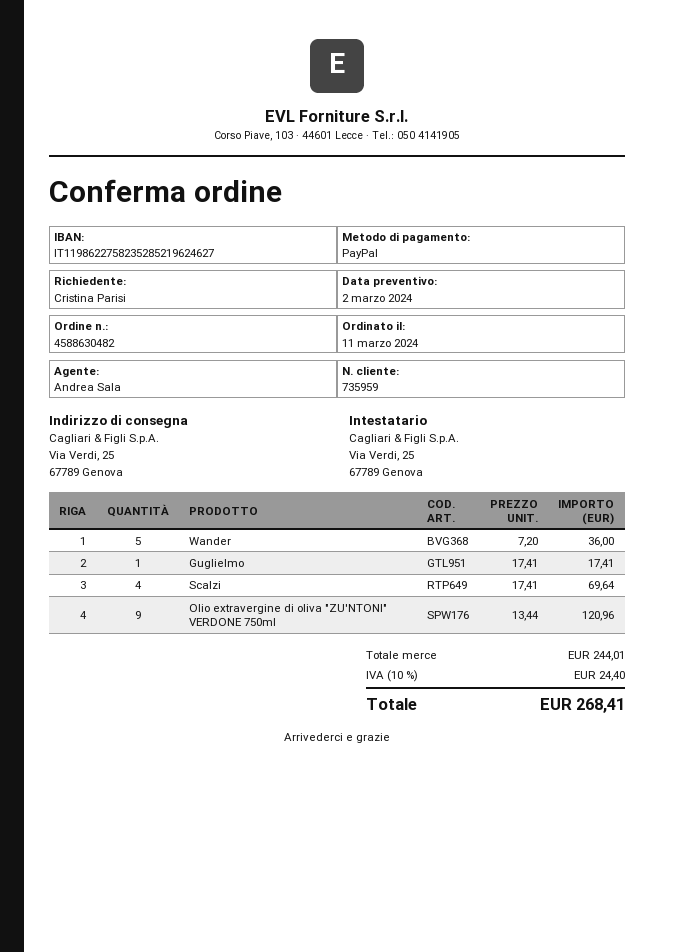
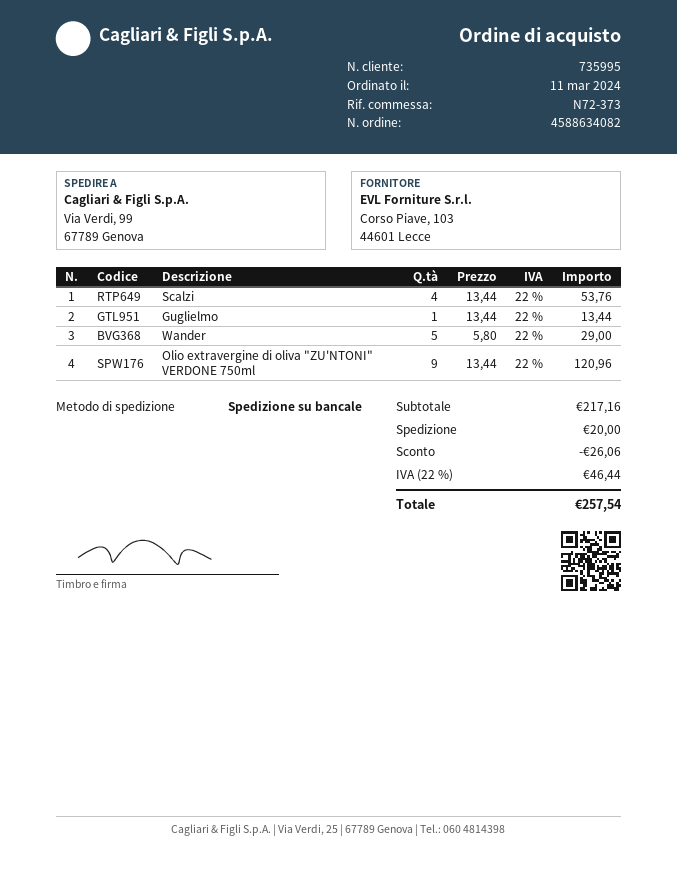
order number: 4588630482 -> 4588634082
customer number: 735959 -> 735995
ship to: Via Verdi, 25, 67789 Genova -> Via Verdi, 99, 67789 Genova
Wander: 5 x 7.20 = 36.00 -> 5 x 5.80 = 29.00
Guglielmo: 1 x 17.41 = 17.41 -> 1 x 13.44 = 13.44
Scalzi: 4 x 17.41 = 69.64 -> 4 x 13.44 = 53.76
subtotal: 244.01 -> 217.16
discount: none -> 26.06
shipping: none -> 20.00
tax: 10% = 24.40 -> 22% = 46.44
total: 268.41 -> 257.54

